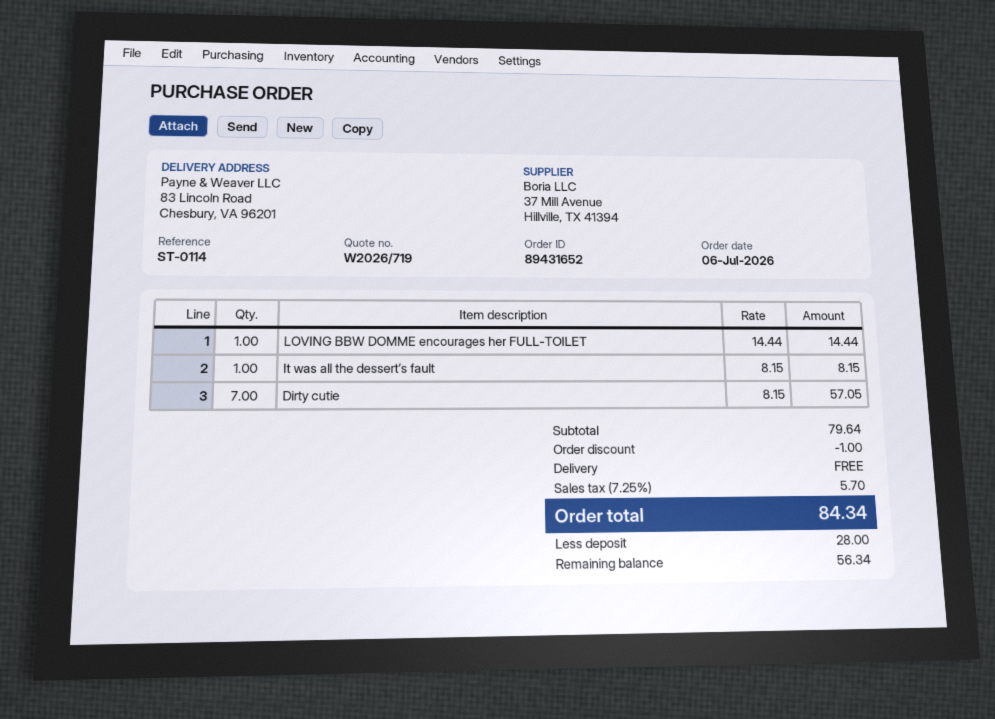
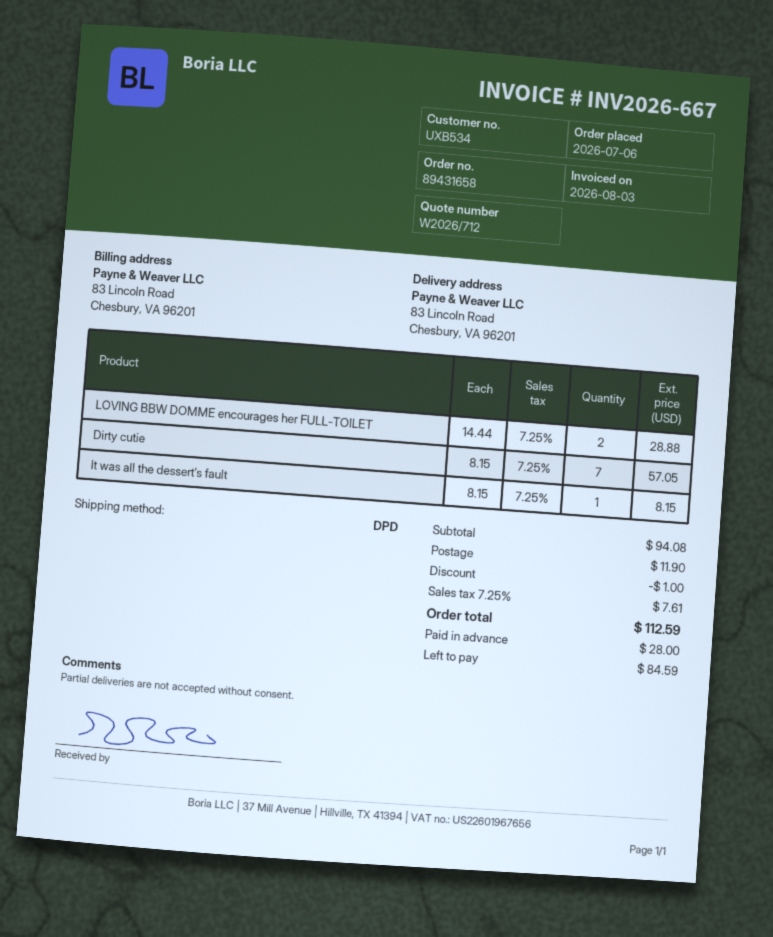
quote number: W2026/719 -> W2026/712
order number: 89431652 -> 89431658
LOVING BBW DOMME encourages her FULL-TOILET: 1 x 14.44 = 14.44 -> 2 x 14.44 = 28.88
subtotal: 79.64 -> 94.08
shipping: 0.00 -> 11.90
tax: 7.25% = 5.70 -> 7.25% = 7.61
total: 84.34 -> 112.59
balance: 56.34 -> 84.59

